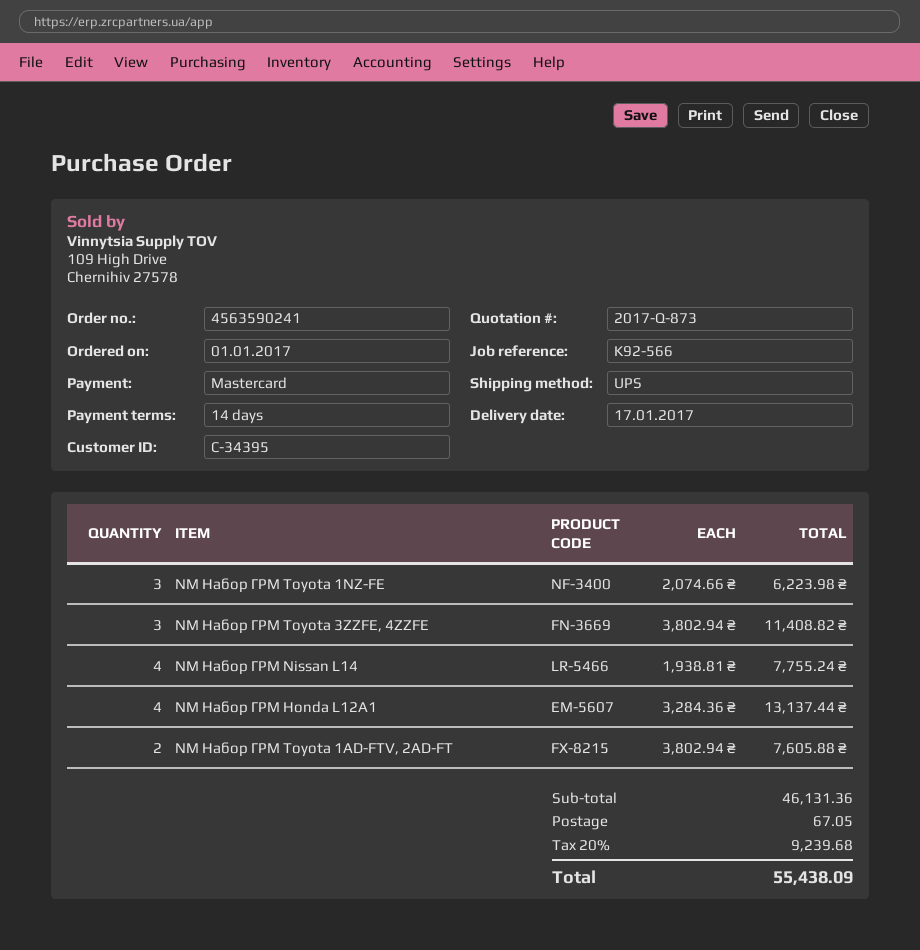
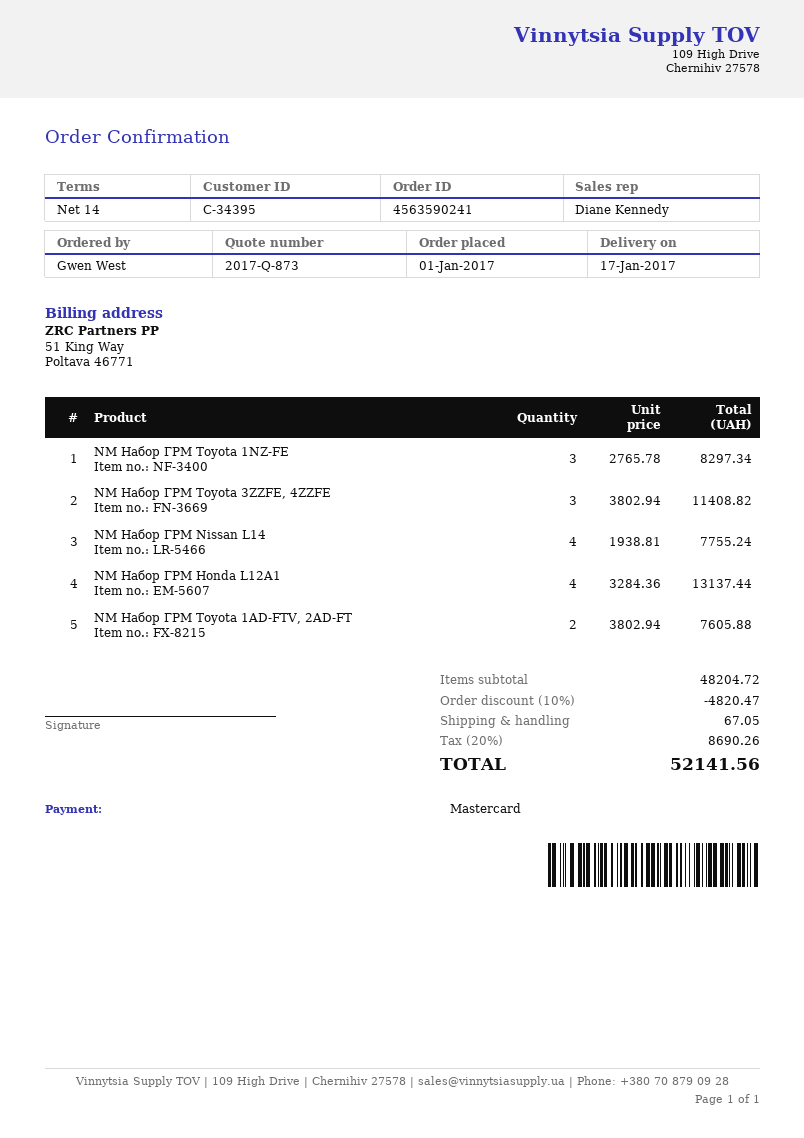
NM Набор ГРМ Toyota 1NZ-FE: 3 x 2074.66 = 6223.98 -> 3 x 2765.78 = 8297.34
subtotal: 46131.36 -> 48204.72
discount: none -> 10% = 4820.47
tax: 20% = 9239.68 -> 20% = 8690.26
total: 55438.09 -> 52141.56

